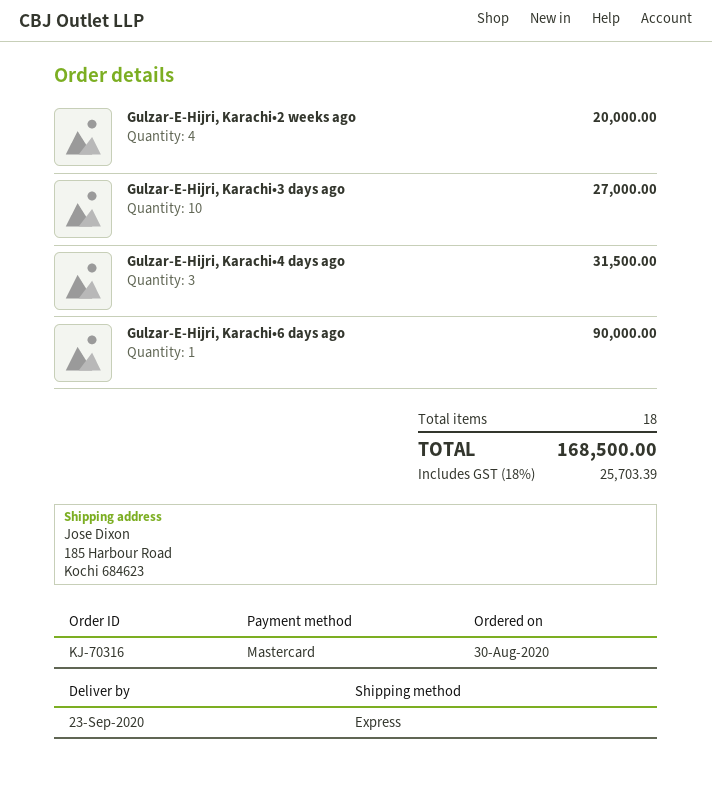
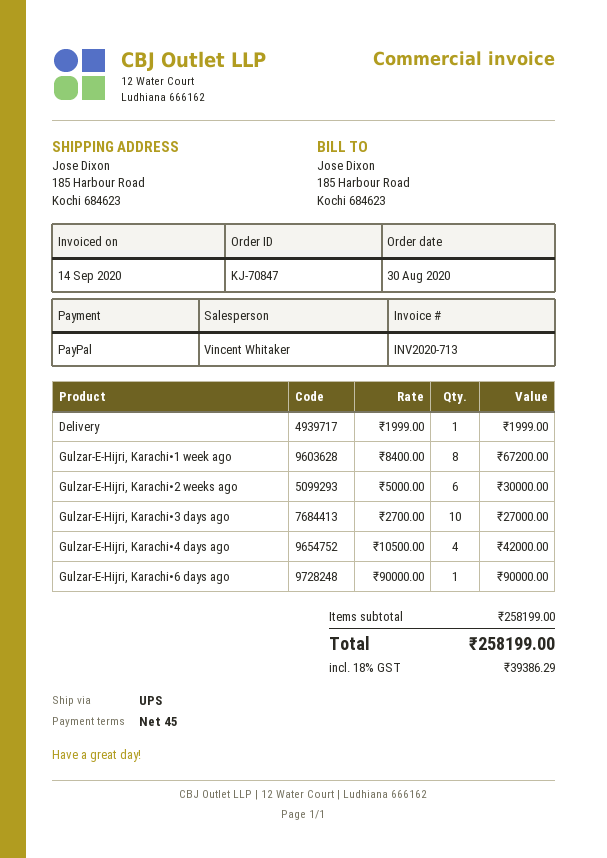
order number: KJ-70316 -> KJ-70847
payment method: Mastercard -> PayPal
shipping method: express -> UPS
Gulzar-E-Hijri, Karachi•2 weeks ago: 4 for 20000.00 -> 6 for 30000.00
Gulzar-E-Hijri, Karachi•4 days ago: 3 for 31500.00 -> 4 for 42000.00
Delivery: none -> 1 for 1999.00
Gulzar-E-Hijri, Karachi•1 week ago: none -> 8 for 67200.00
tax: 18% = 25703.39 -> 18% = 39386.29
total: 168500.00 -> 258199.00

